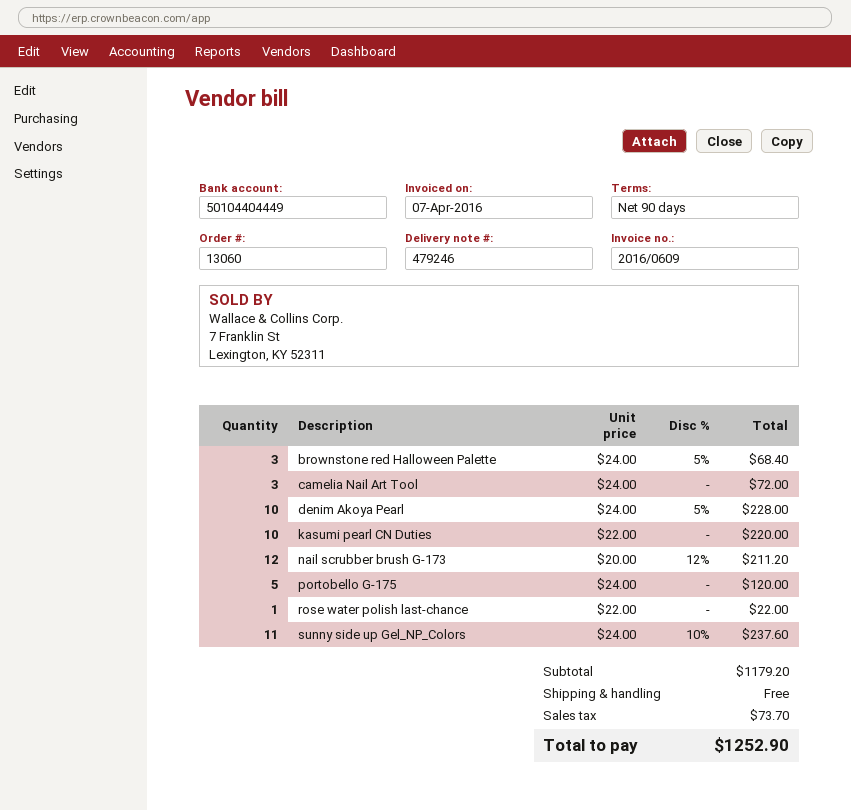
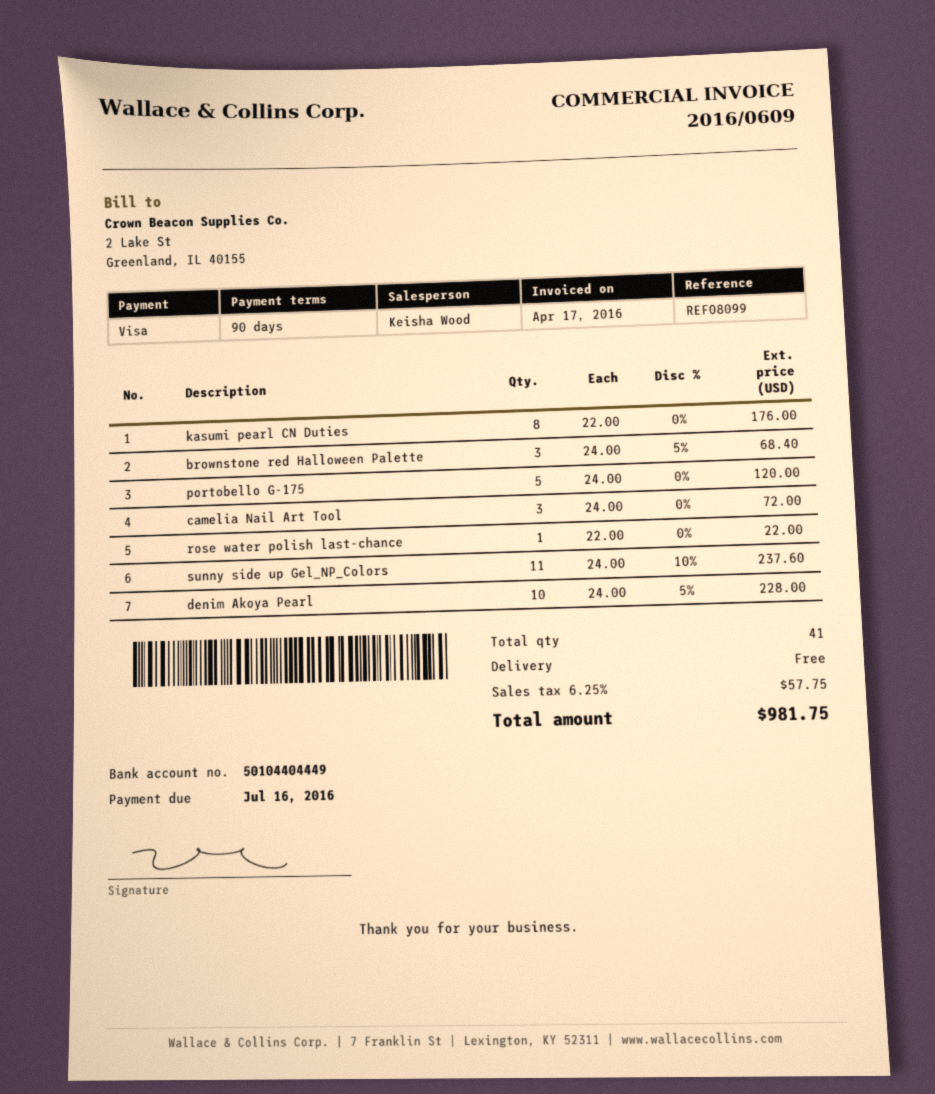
invoice date: 2016-04-07 -> 2016-04-17
kasumi pearl CN Duties: 10 x 22.00 = 220.00 -> 8 x 22.00 = 176.00
nail scrubber brush G-173: 12 x 20.00 - 12% = 211.20 -> none
tax: 73.70 -> 57.75
total: 1252.90 -> 981.75

